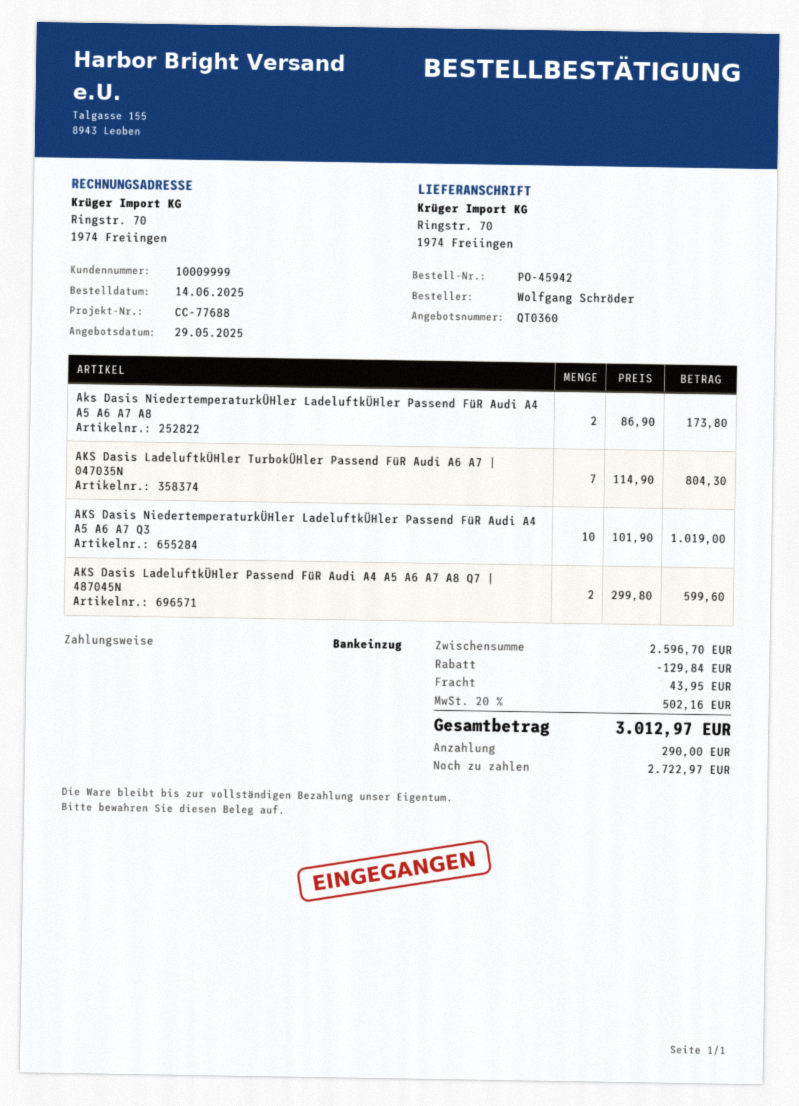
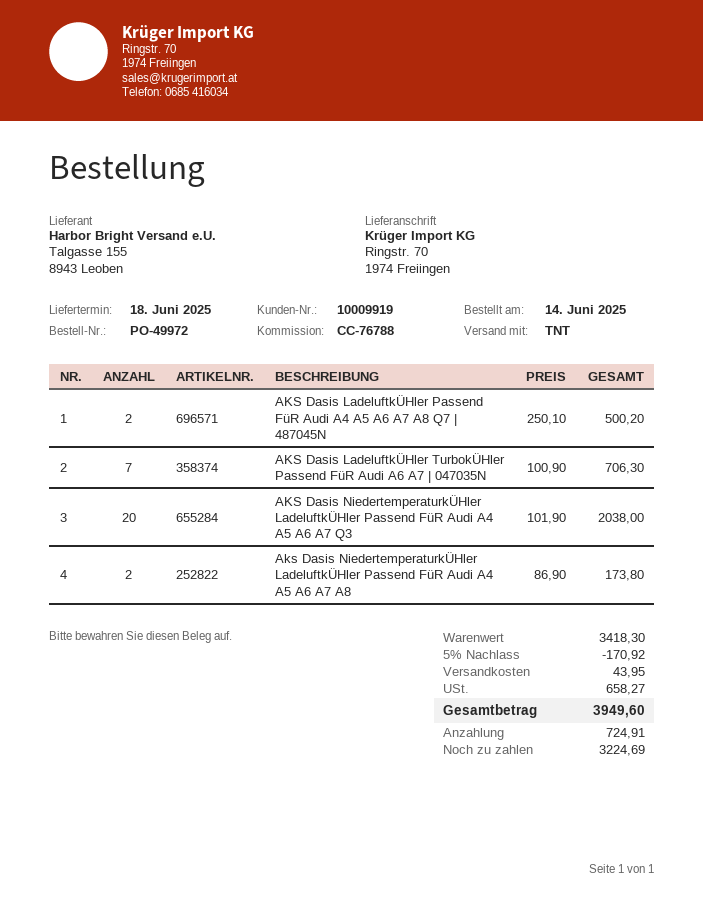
order number: PO-45942 -> PO-49972
customer number: 10009999 -> 10009919
reference: CC-77688 -> CC-76788
AKS Dasis LadeluftkÜHler TurbokÜHler Passend FüR Audi A6 A7 | 047035N: 7 x 114.90 = 804.30 -> 7 x 100.90 = 706.30
AKS Dasis NiedertemperaturkÜHler LadeluftkÜHler Passend FüR Audi A4 A5 A6 A7 Q3: 10 x 101.90 = 1019.00 -> 20 x 101.90 = 2038.00
AKS Dasis LadeluftkÜHler Passend FüR Audi A4 A5 A6 A7 A8 Q7 | 487045N: 2 x 299.80 = 599.60 -> 2 x 250.10 = 500.20
subtotal: 2596.70 -> 3418.30
discount: 129.84 -> 170.92
tax: 502.16 -> 658.27
total: 3012.97 -> 3949.60
deposit: 290.00 -> 724.91
balance: 2722.97 -> 3224.69

